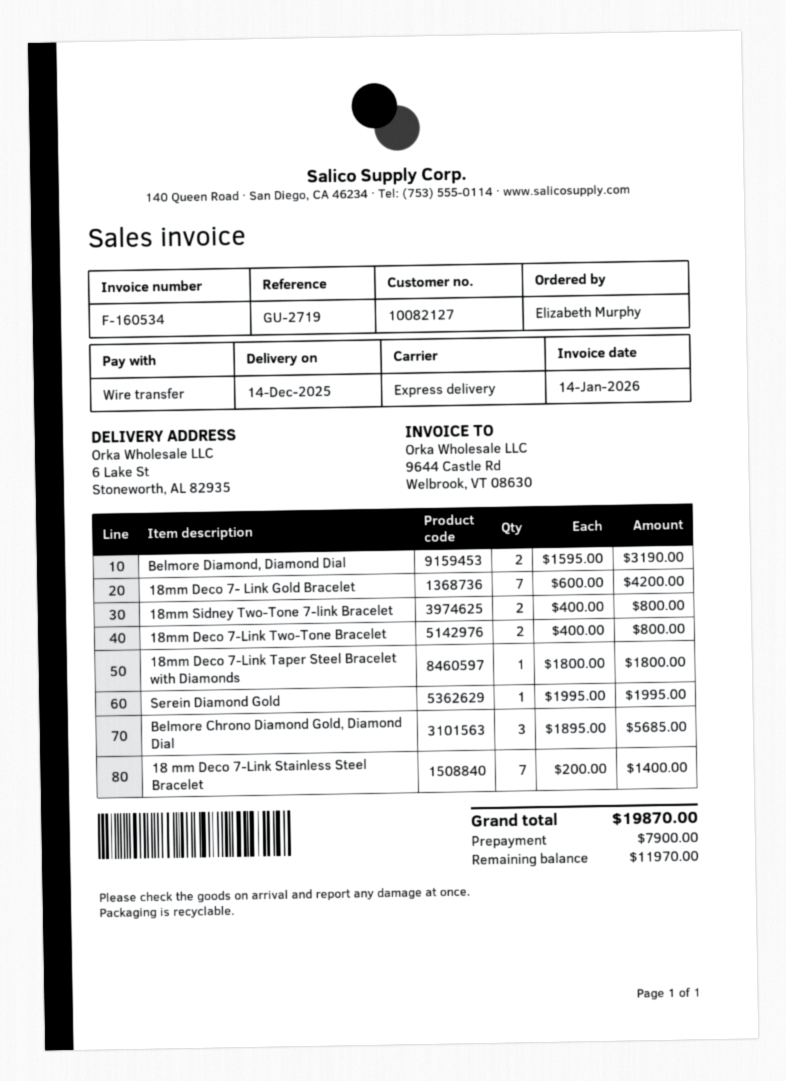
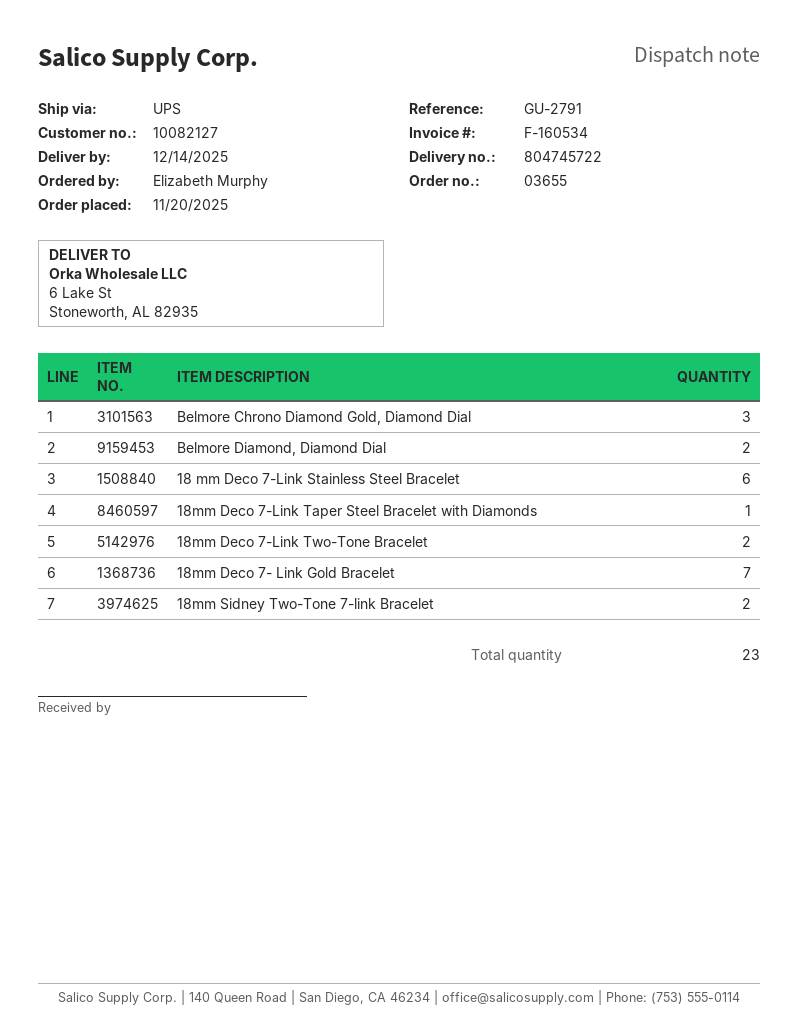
reference: GU-2719 -> GU-2791
shipping method: express -> UPS
Serein Diamond Gold: 1 -> none
18 mm Deco 7-Link Stainless Steel Bracelet: 7 -> 6

